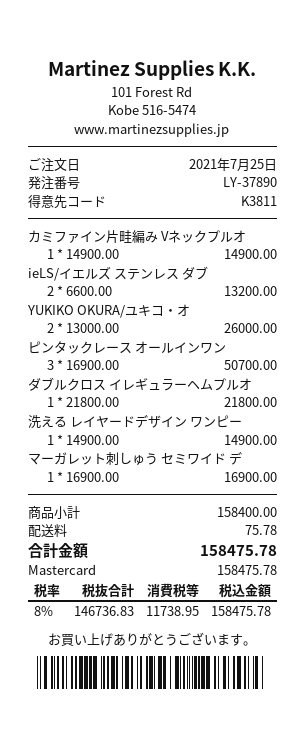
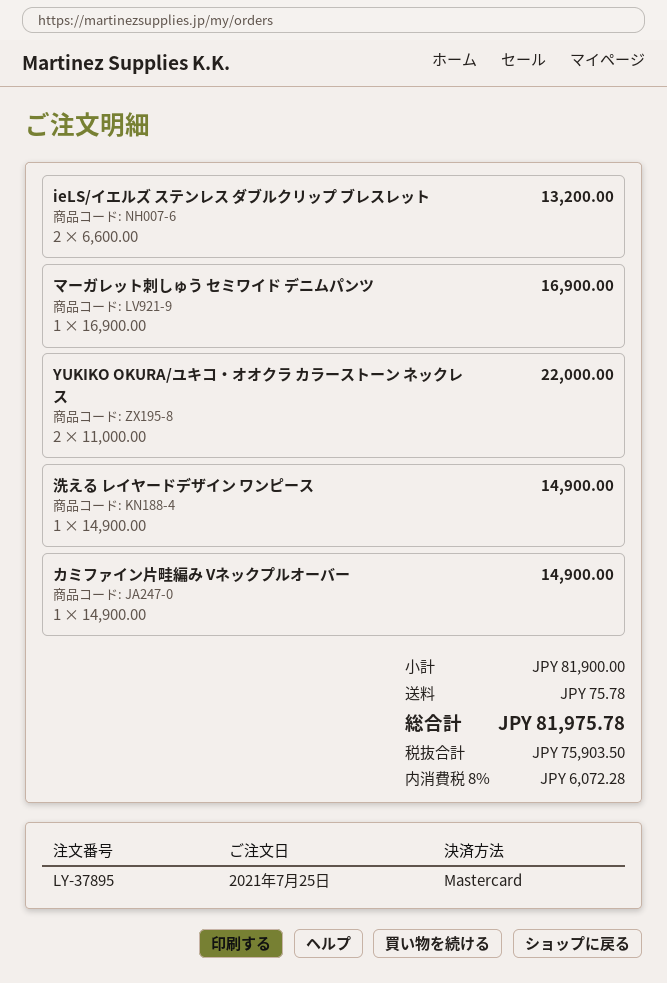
order number: LY-37890 -> LY-37895
YUKIKO OKURA/ユキコ・オ: 2 x 13000.00 = 26000.00 -> 2 x 11000.00 = 22000.00
ピンタックレース オールインワン: 3 x 16900.00 = 50700.00 -> none
ダブルクロス イレギュラーヘムプルオ: 1 x 21800.00 = 21800.00 -> none
subtotal: 158400.00 -> 81900.00
net: 146736.83 -> 75903.50
tax: 8% = 11738.95 -> 8% = 6072.28
total: 158475.78 -> 81975.78

